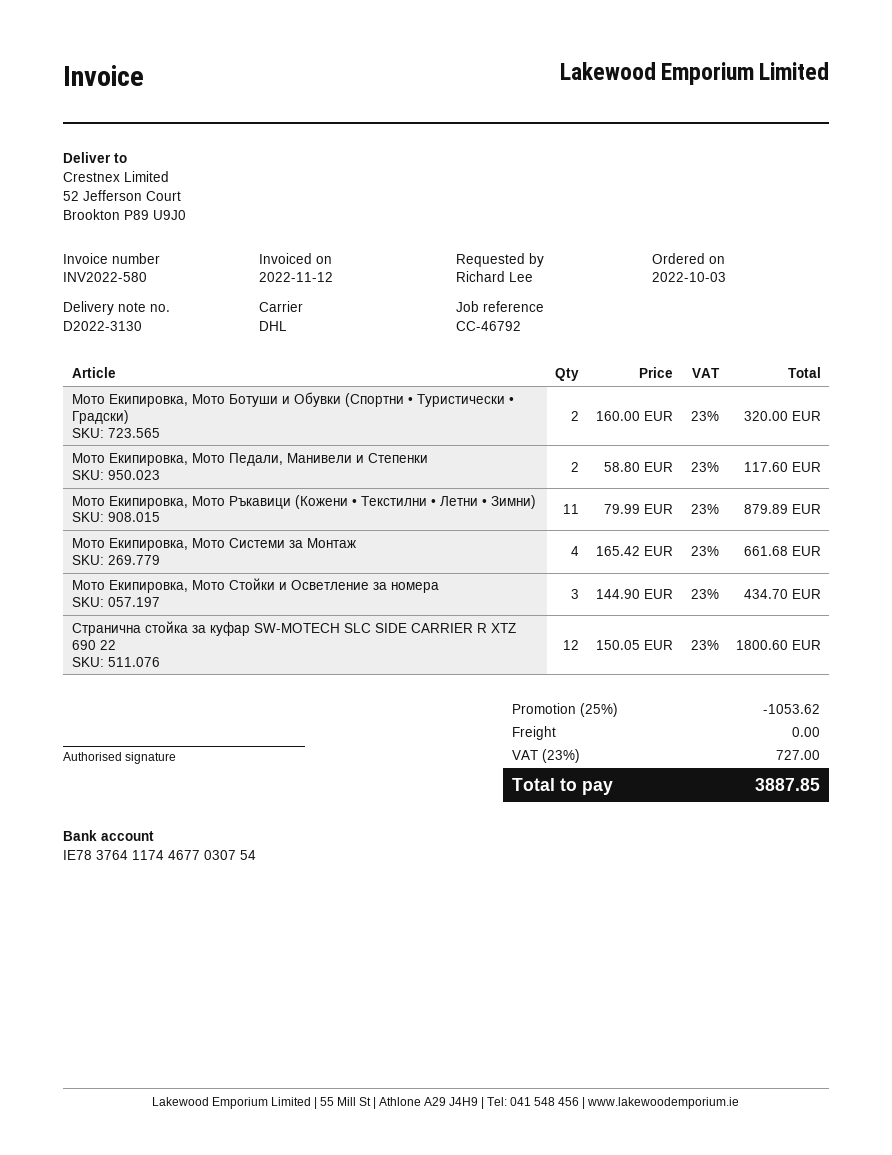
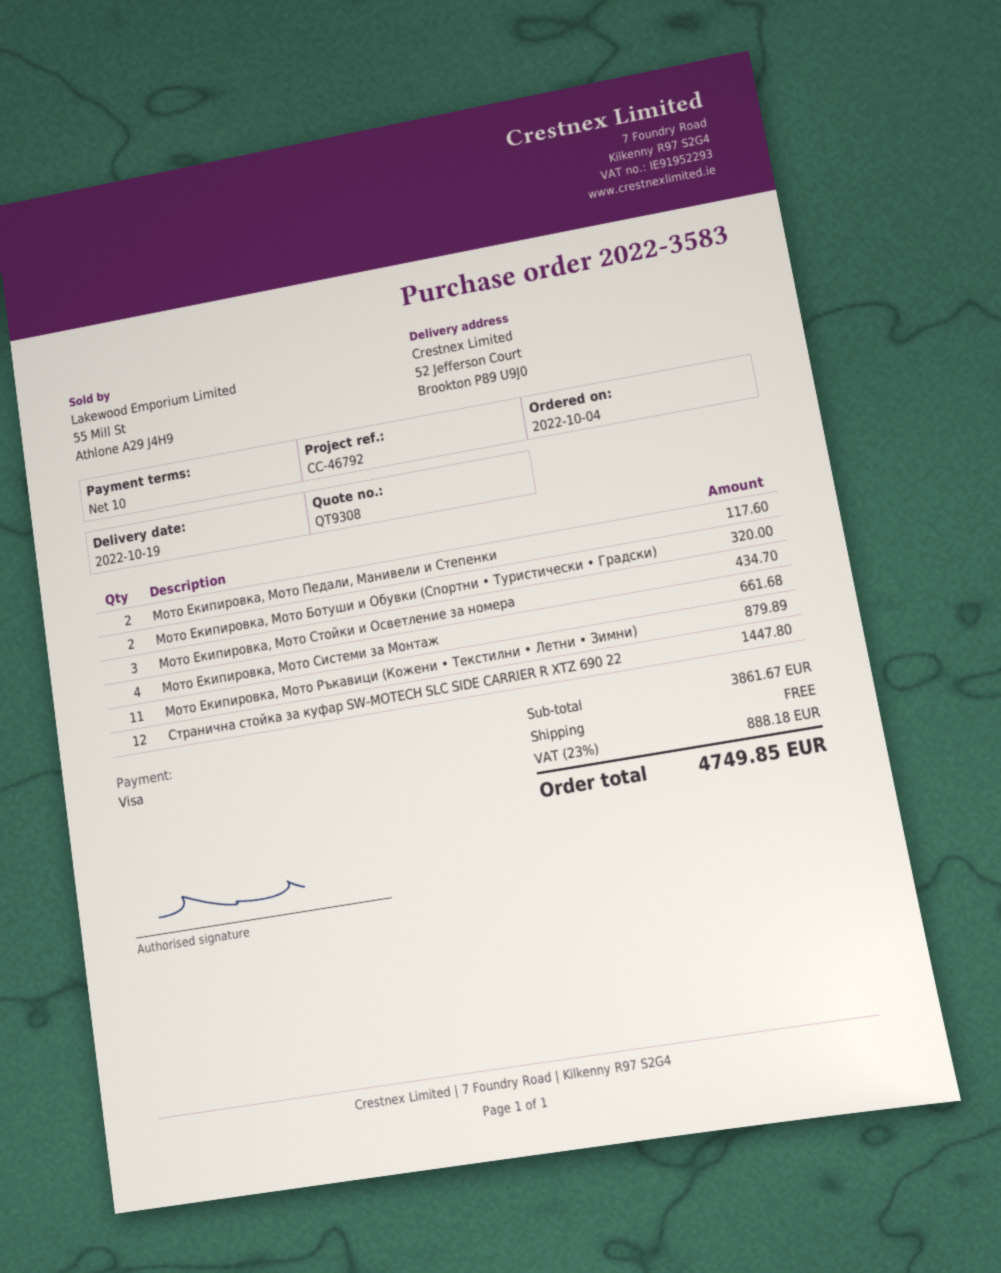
order date: 2022-10-03 -> 2022-10-04
Странична стойка за куфар SW-MOTECH SLC SIDE CARRIER R XTZ 690 22: 12 for 1800.60 -> 12 for 1447.80
discount: 25% = 1053.62 -> none
tax: 23% = 727.00 -> 23% = 888.18
total: 3887.85 -> 4749.85

